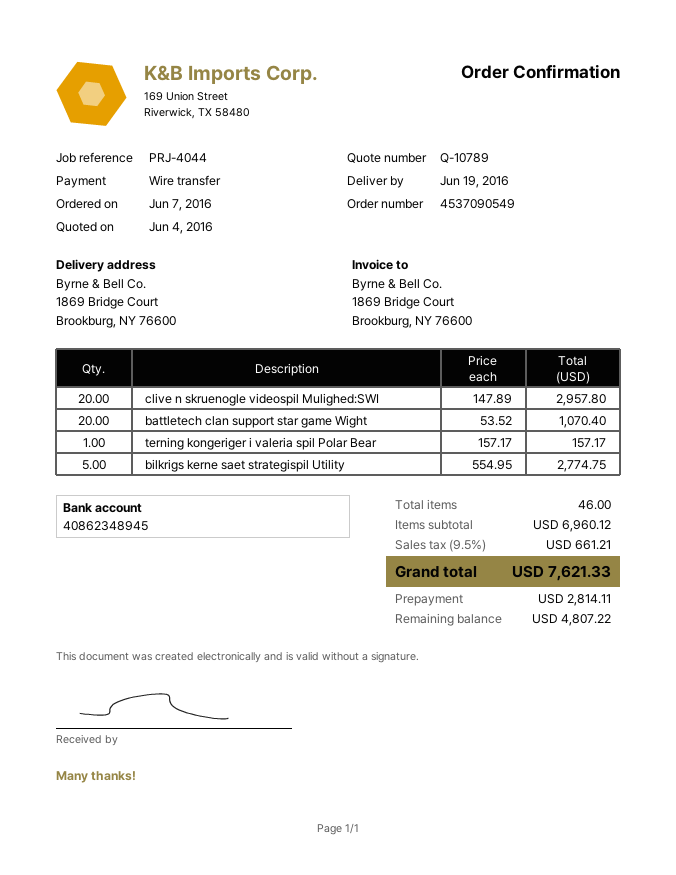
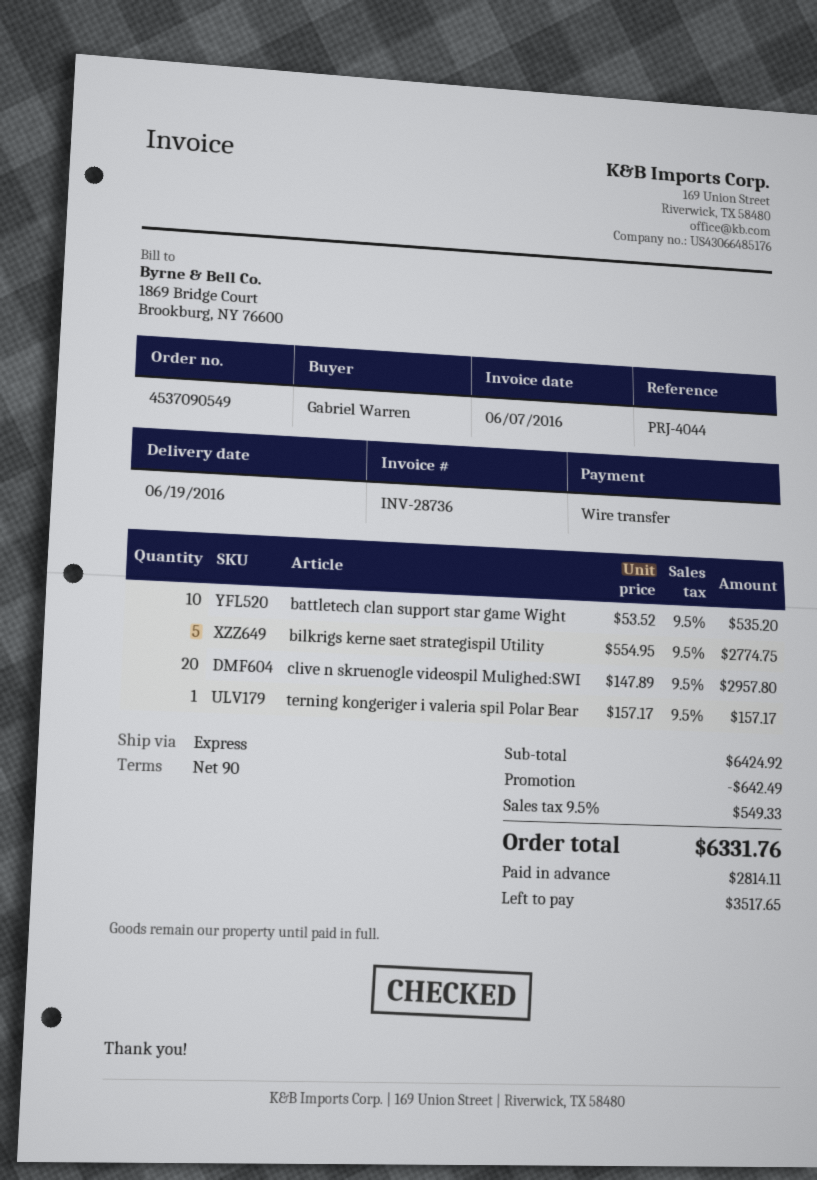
battletech clan support star game Wight: 20 x 53.52 = 1070.40 -> 10 x 53.52 = 535.20
subtotal: 6960.12 -> 6424.92
discount: none -> 642.49
tax: 9.5% = 661.21 -> 9.5% = 549.33
total: 7621.33 -> 6331.76
balance: 4807.22 -> 3517.65

